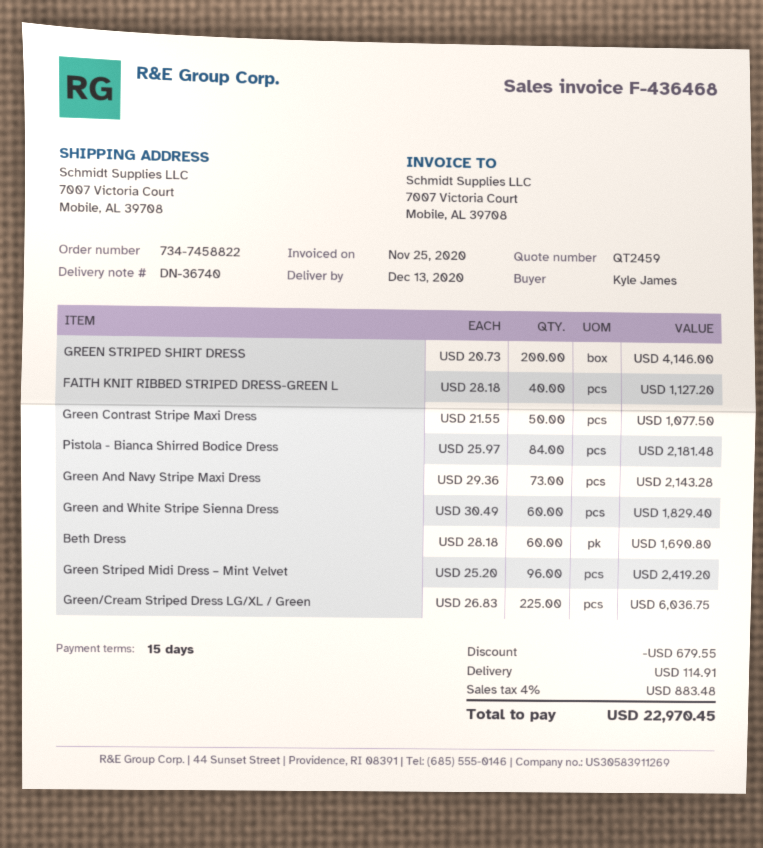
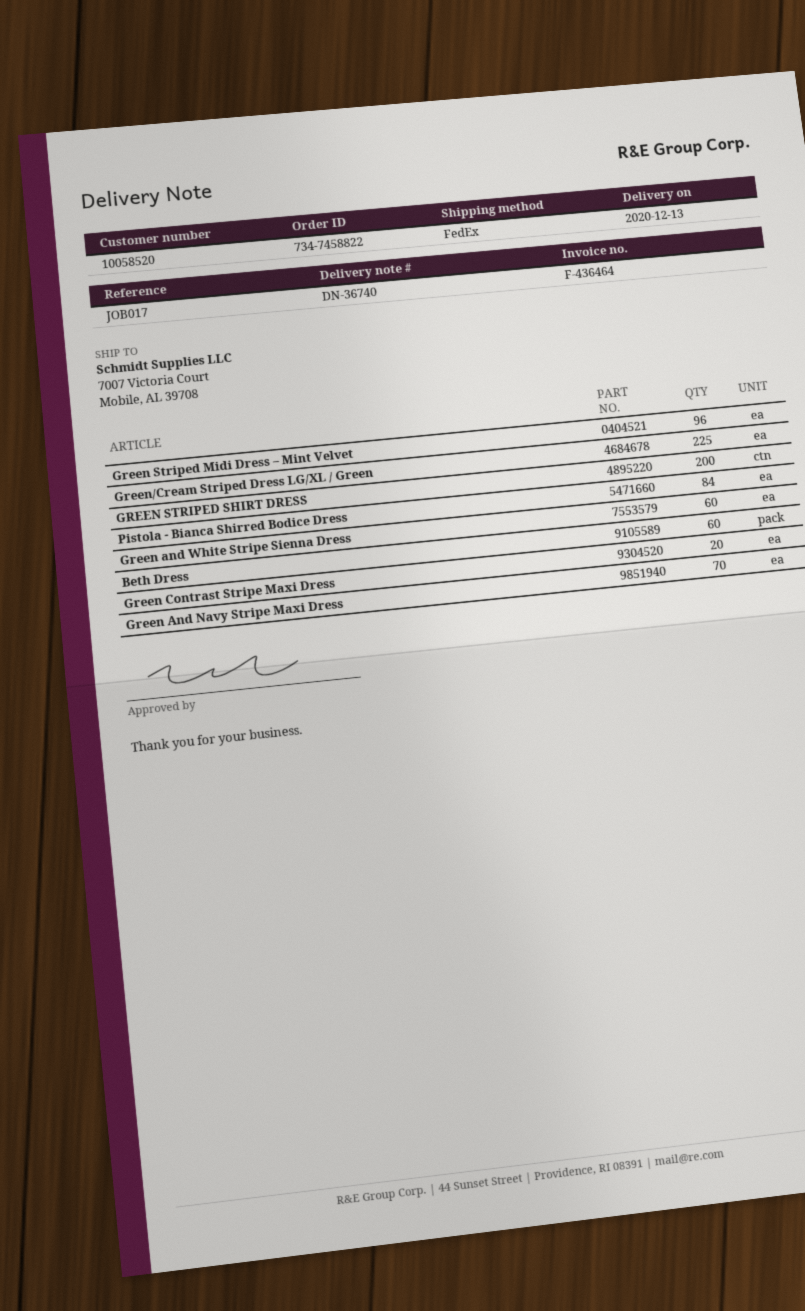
invoice number: F-436468 -> F-436464
FAITH KNIT RIBBED STRIPED DRESS-GREEN L: 40 -> none
Green Contrast Stripe Maxi Dress: 50 -> 20
Green And Navy Stripe Maxi Dress: 73 -> 70

